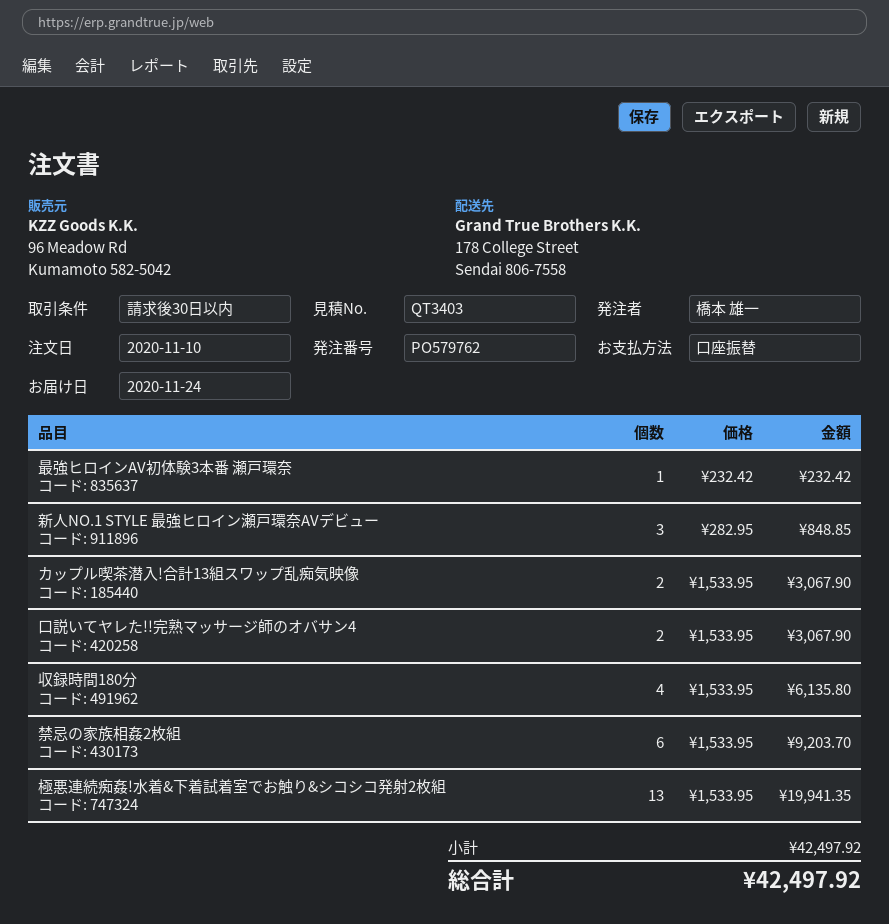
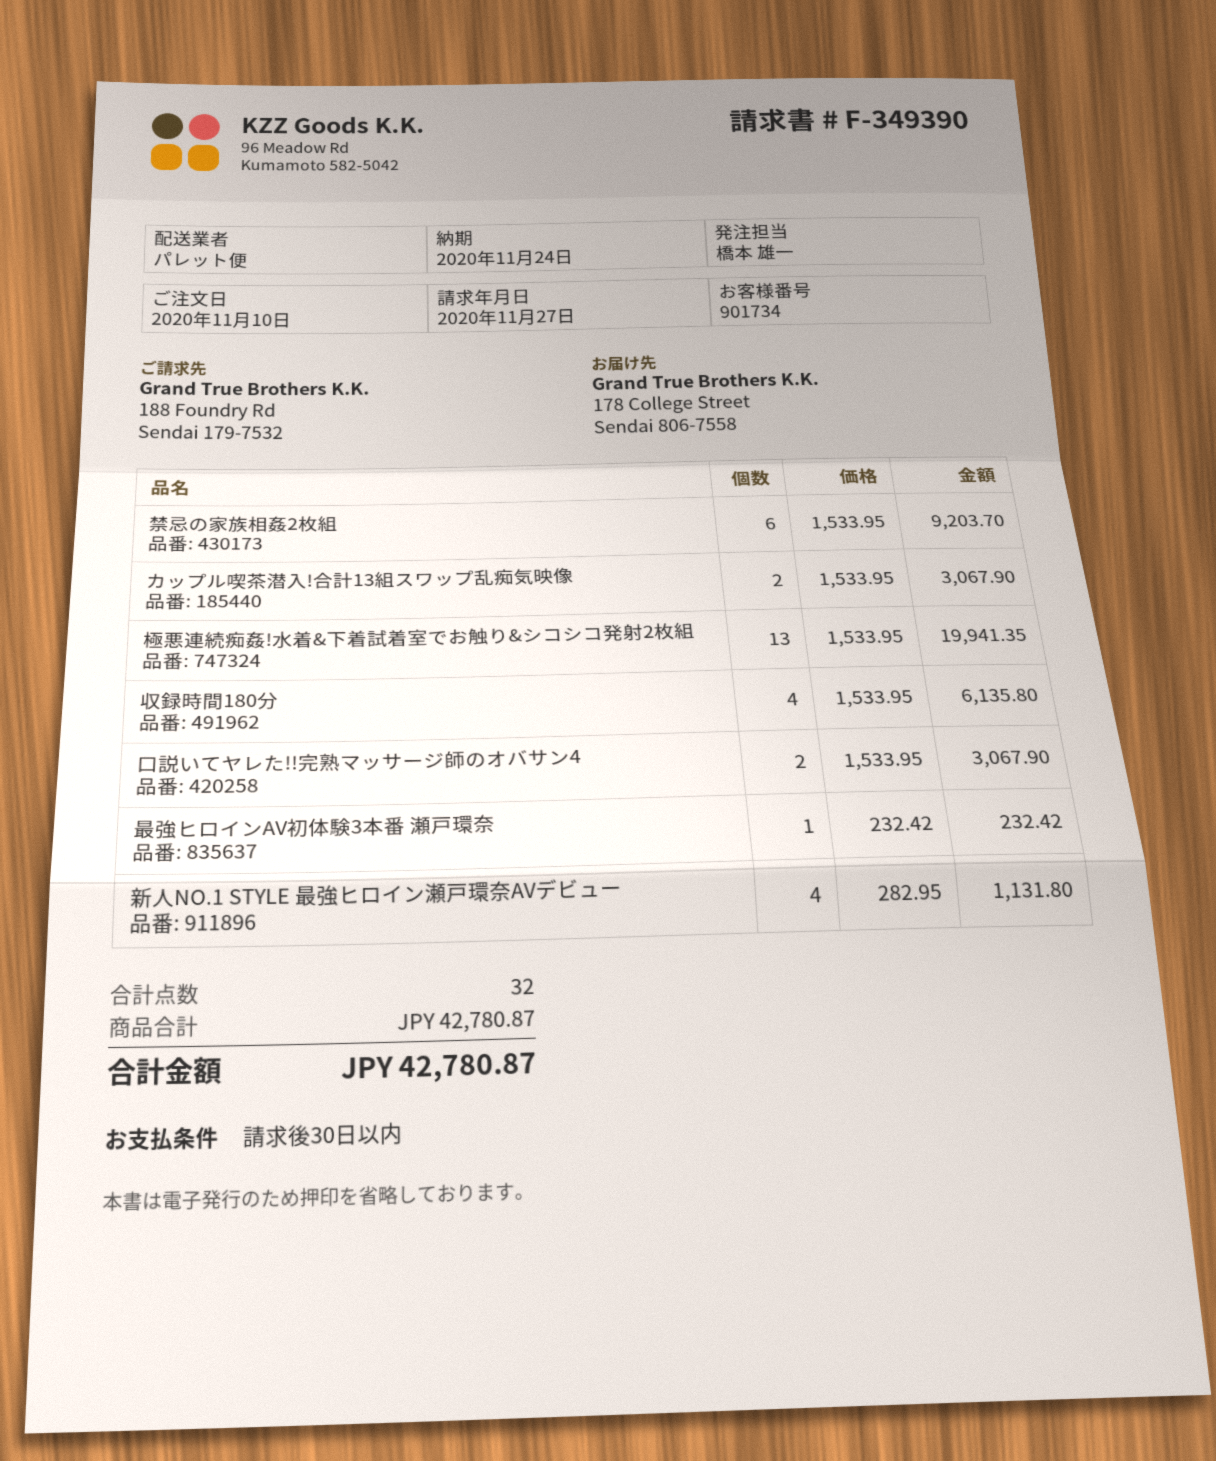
新人NO.1 STYLE 最強ヒロイン瀬戸環奈AVデビュー: 3 x 282.95 = 848.85 -> 4 x 282.95 = 1131.80
subtotal: 42497.92 -> 42780.87
total: 42497.92 -> 42780.87

